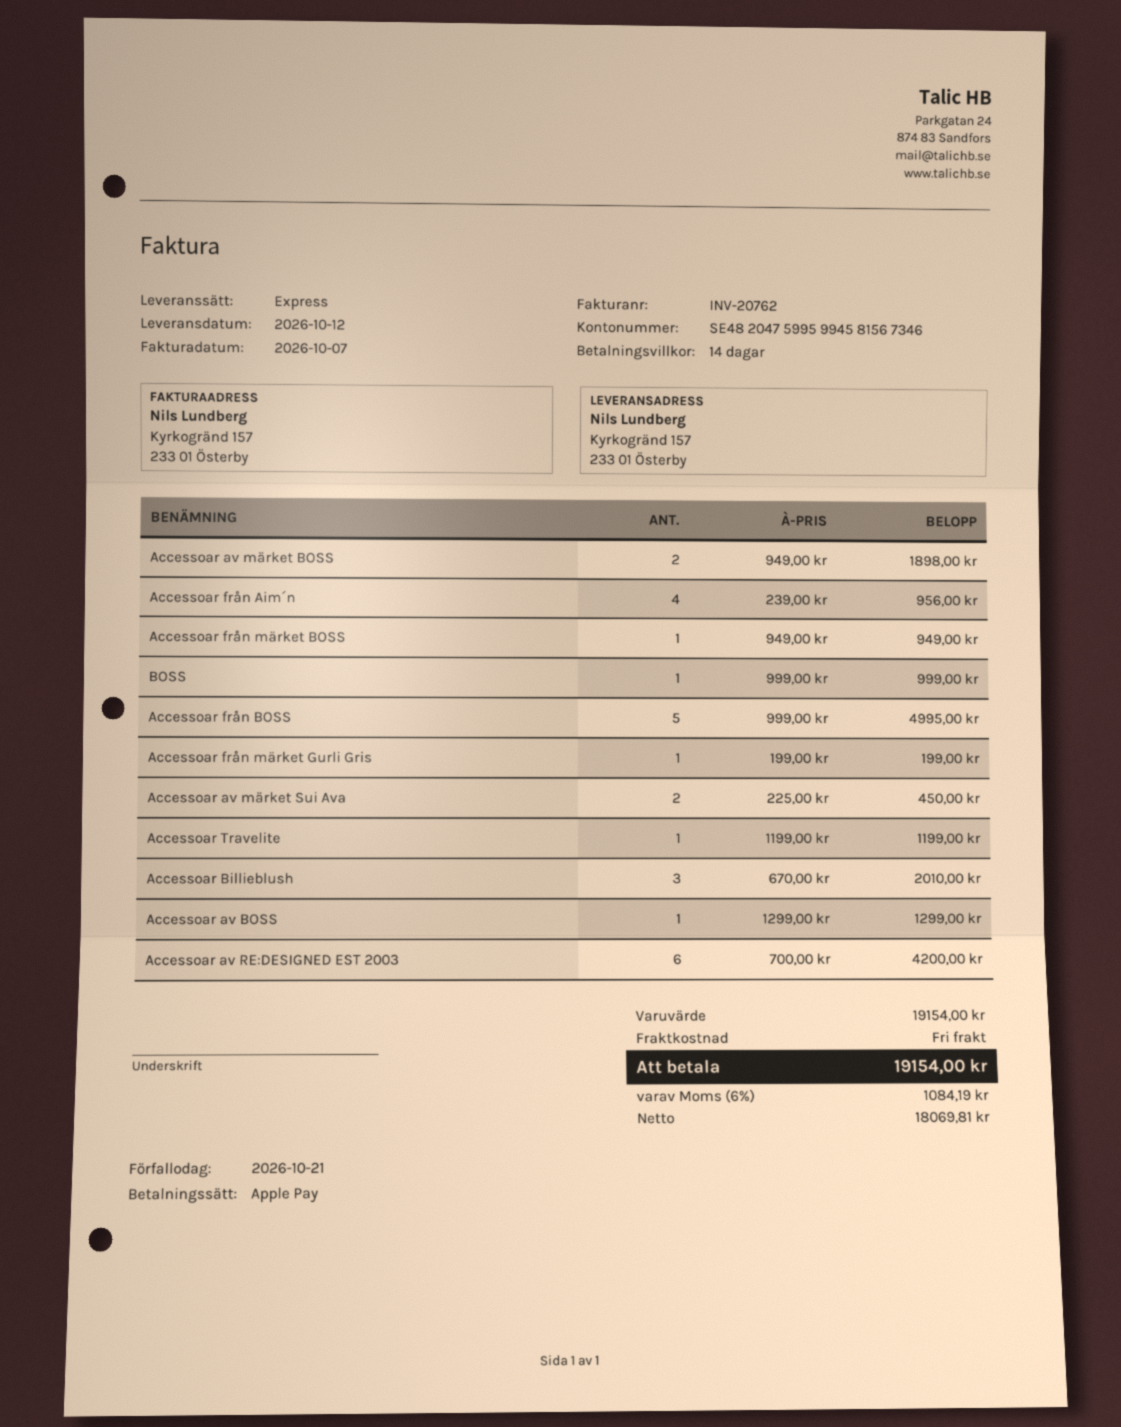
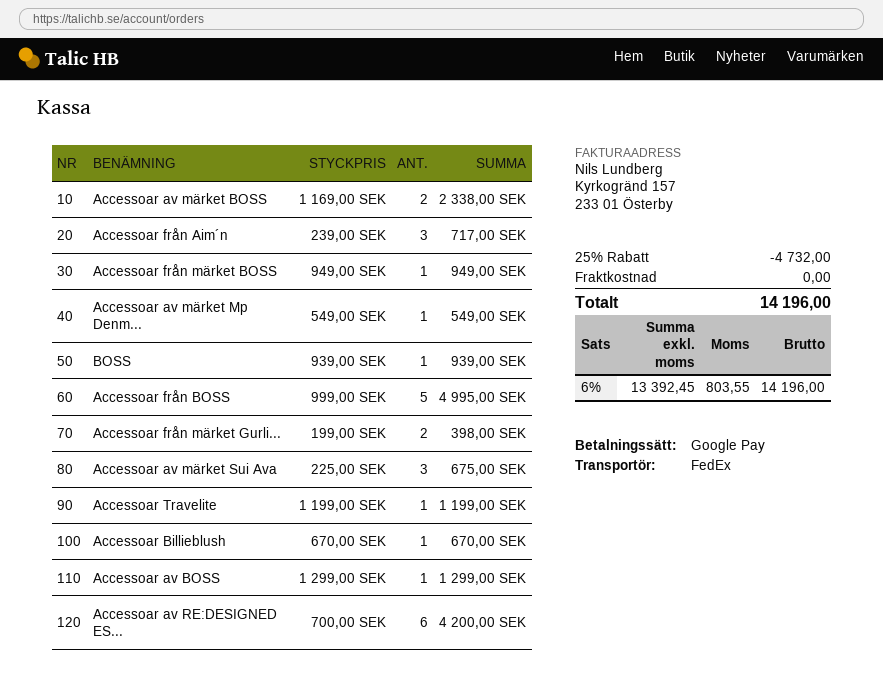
payment method: Apple Pay -> Google Pay
shipping method: express -> FedEx
Accessoar av märket BOSS: 2 x 949.00 = 1898.00 -> 2 x 1169.00 = 2338.00
Accessoar från Aim´n: 4 x 239.00 = 956.00 -> 3 x 239.00 = 717.00
BOSS: 1 x 999.00 = 999.00 -> 1 x 939.00 = 939.00
Accessoar från märket Gurli Gris: 1 x 199.00 = 199.00 -> 2 x 199.00 = 398.00
Accessoar av märket Sui Ava: 2 x 225.00 = 450.00 -> 3 x 225.00 = 675.00
Accessoar Billieblush: 3 x 670.00 = 2010.00 -> 1 x 670.00 = 670.00
Accessoar av märket Mp Denm...: none -> 1 x 549.00 = 549.00
discount: none -> 25% = 4732.00
net: 18069.81 -> 13392.45
tax: 6% = 1084.19 -> 6% = 803.55
total: 19154.00 -> 14196.00

